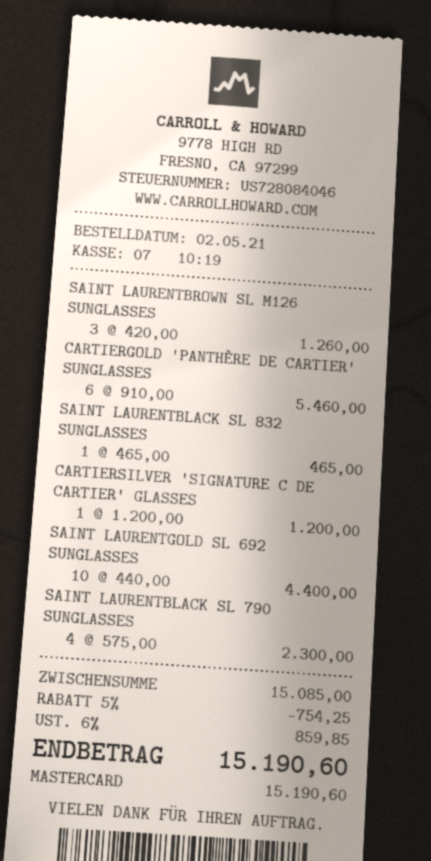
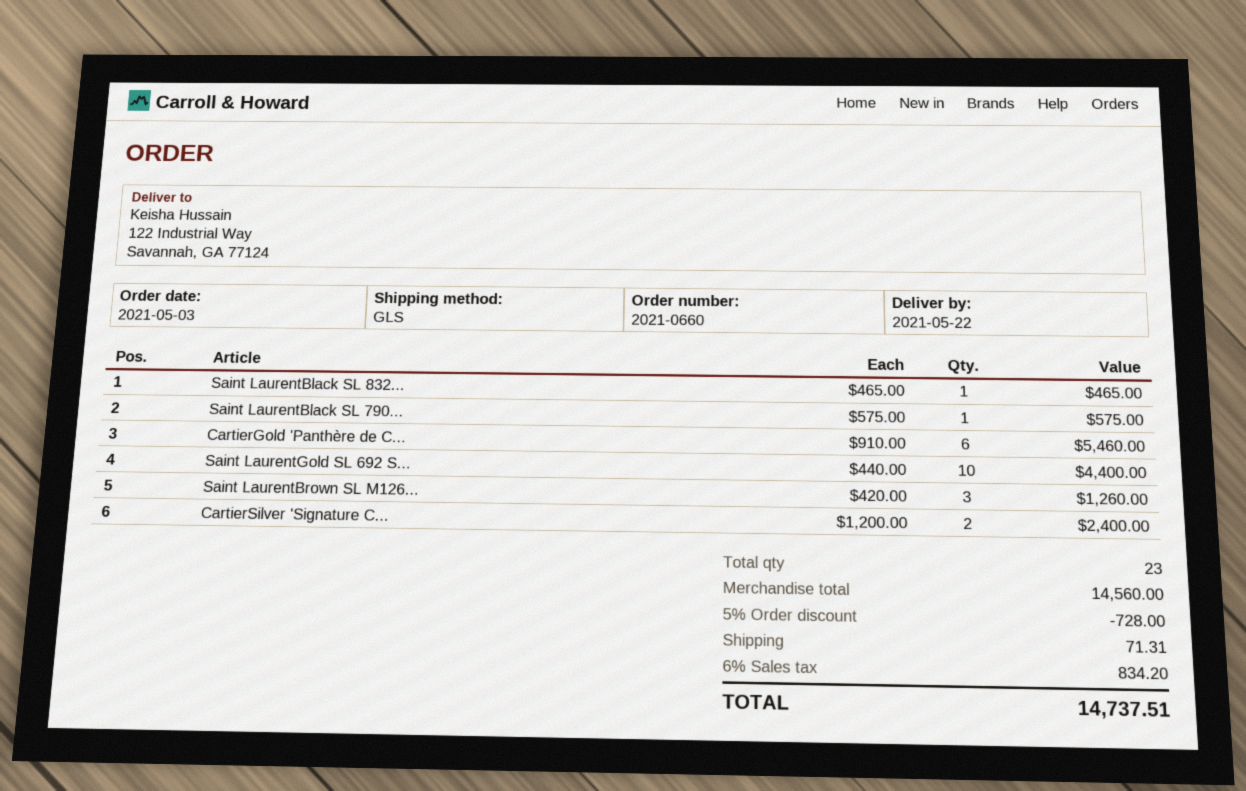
order date: 2021-05-02 -> 2021-05-03
CARTIERSILVER 'SIGNATURE C DE CARTIER' GLASSES: 1 x 1200.00 = 1200.00 -> 2 x 1200.00 = 2400.00
SAINT LAURENTBLACK SL 790 SUNGLASSES: 4 x 575.00 = 2300.00 -> 1 x 575.00 = 575.00
subtotal: 15085.00 -> 14560.00
discount: 5% = 754.25 -> 5% = 728.00
shipping: none -> 71.31
tax: 6% = 859.85 -> 6% = 834.20
total: 15190.60 -> 14737.51

